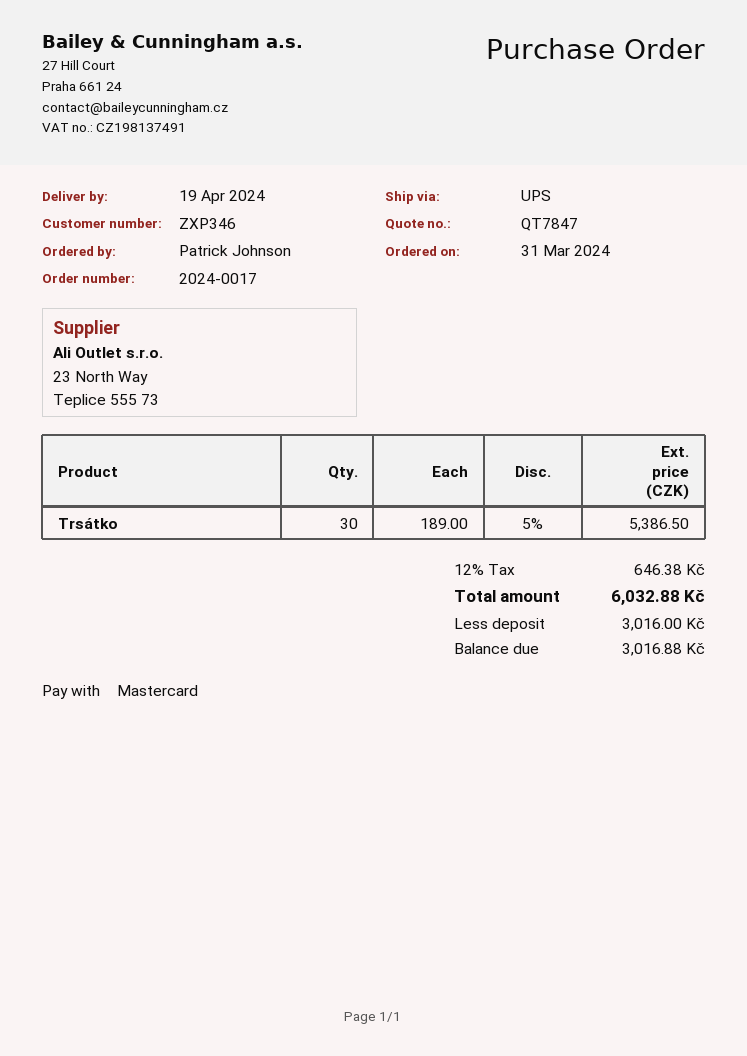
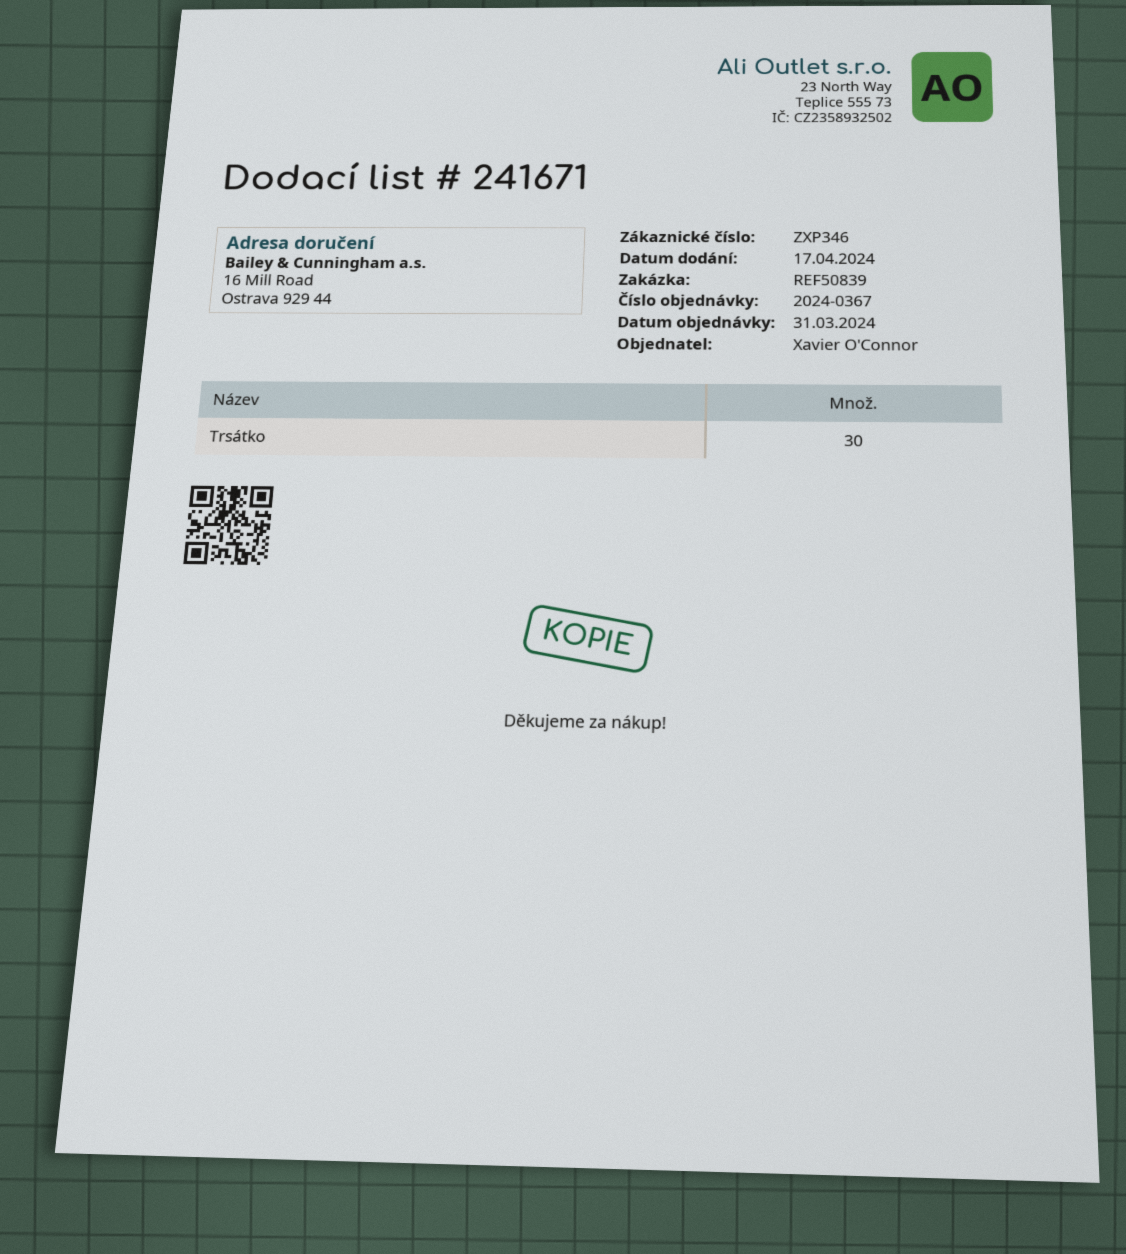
order number: 2024-0017 -> 2024-0367
delivery date: 2024-04-19 -> 2024-04-17
ordered by: Patrick Johnson -> Xavier O'Connor

